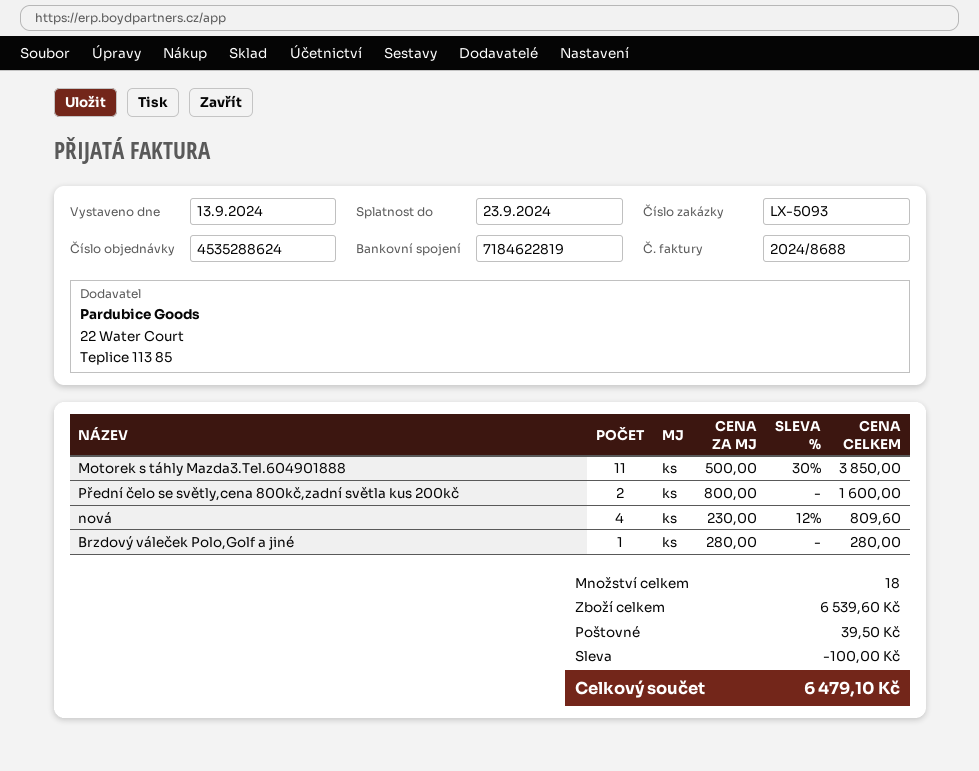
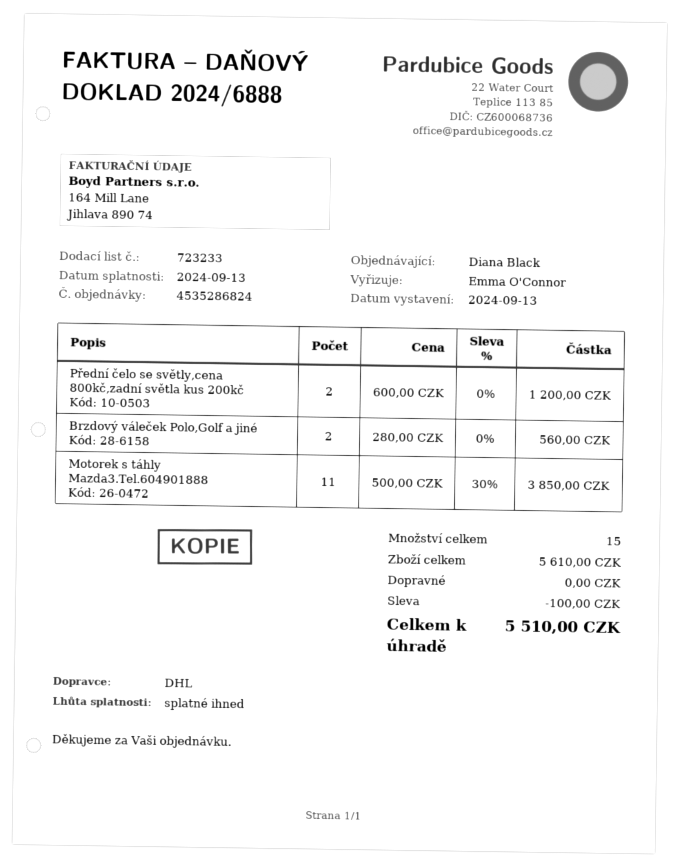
order number: 4535288624 -> 4535286824
invoice number: 2024/8688 -> 2024/6888
due date: 2024-09-23 -> 2024-09-13
Přední čelo se světly,cena 800kč,zadní světla kus 200kč: 2 x 800.00 = 1600.00 -> 2 x 600.00 = 1200.00
nová: 4 x 230.00 - 12% = 809.60 -> none
Brzdový váleček Polo,Golf a jiné: 1 x 280.00 = 280.00 -> 2 x 280.00 = 560.00
total quantity: 18 -> 15
subtotal: 6539.60 -> 5610.00
shipping: 39.50 -> 0.00
total: 6479.10 -> 5510.00

